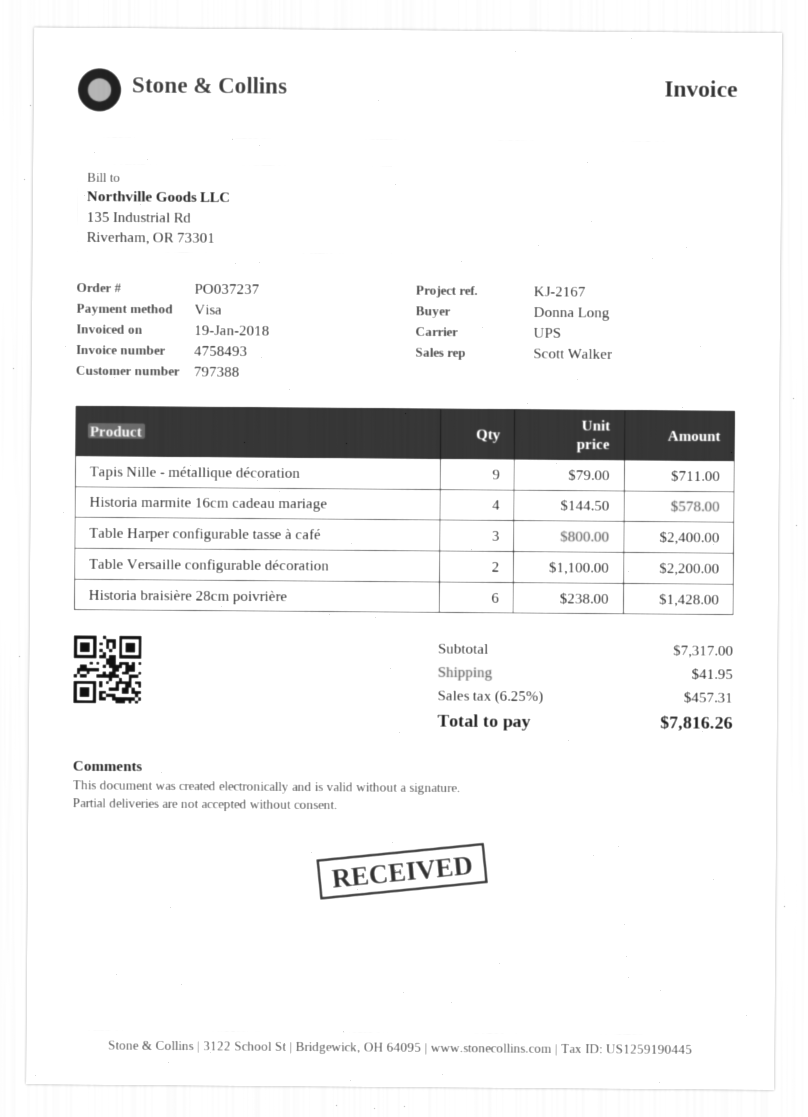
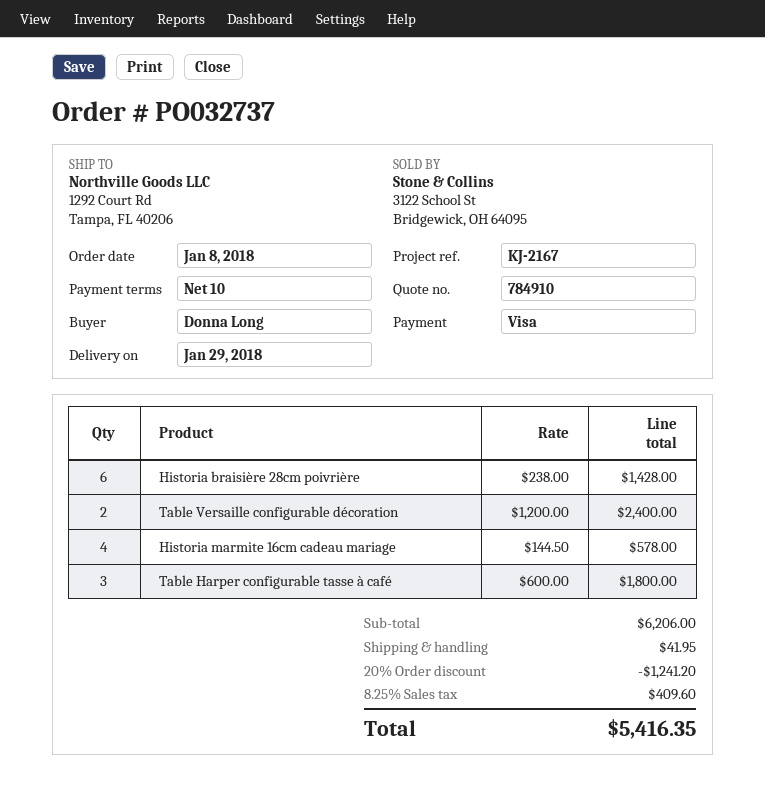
order number: PO037237 -> PO032737
Tapis Nille - métallique décoration: 9 x 79.00 = 711.00 -> none
Table Harper configurable tasse à café: 3 x 800.00 = 2400.00 -> 3 x 600.00 = 1800.00
Table Versaille configurable décoration: 2 x 1100.00 = 2200.00 -> 2 x 1200.00 = 2400.00
subtotal: 7317.00 -> 6206.00
discount: none -> 20% = 1241.20
tax: 6.25% = 457.31 -> 8.25% = 409.60
total: 7816.26 -> 5416.35

